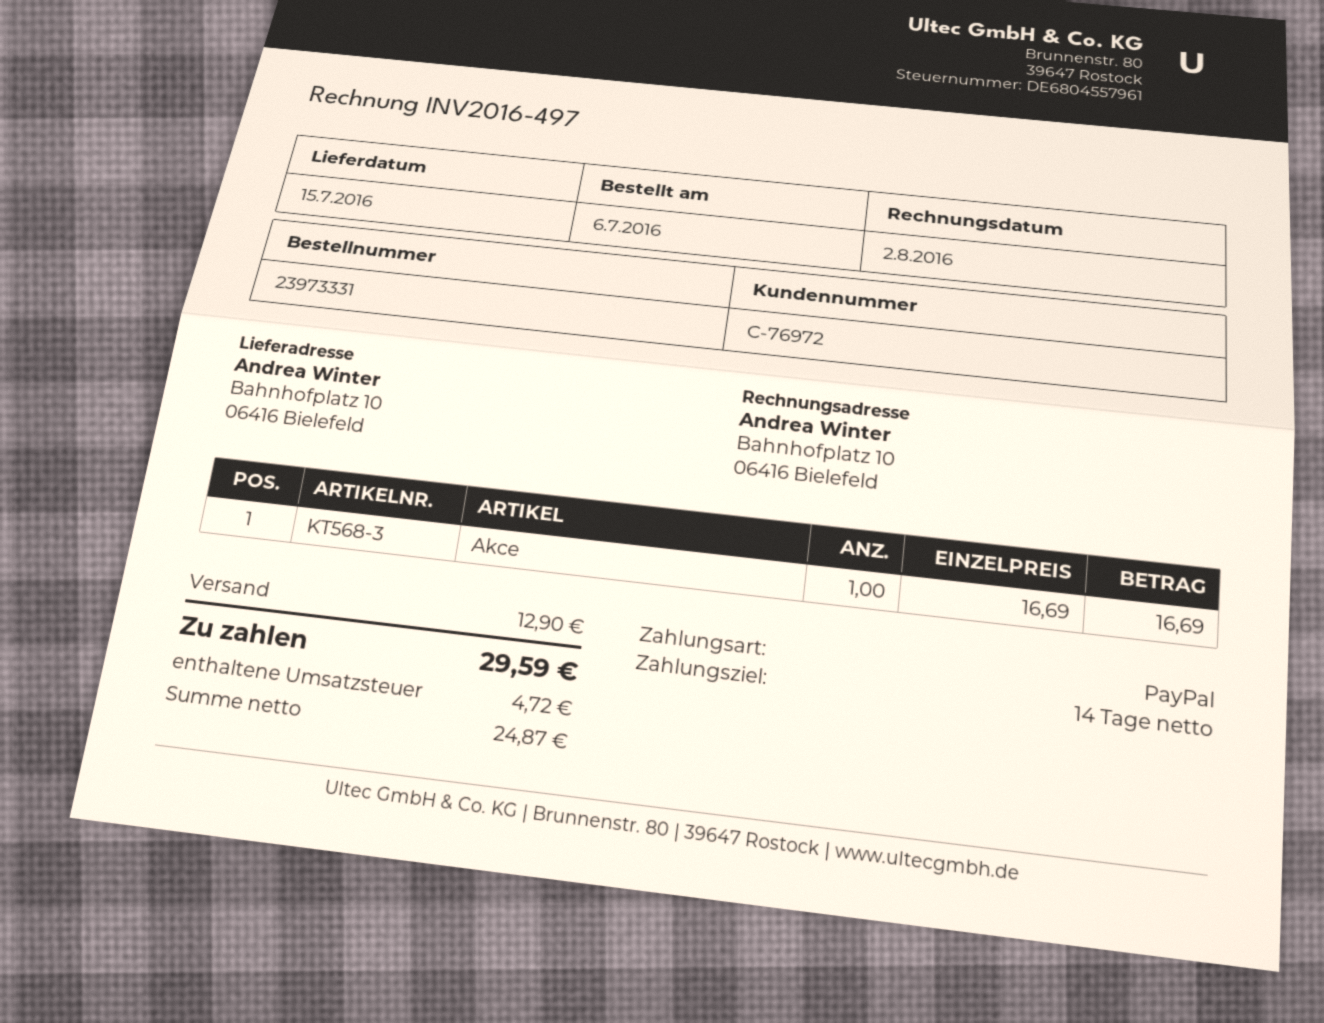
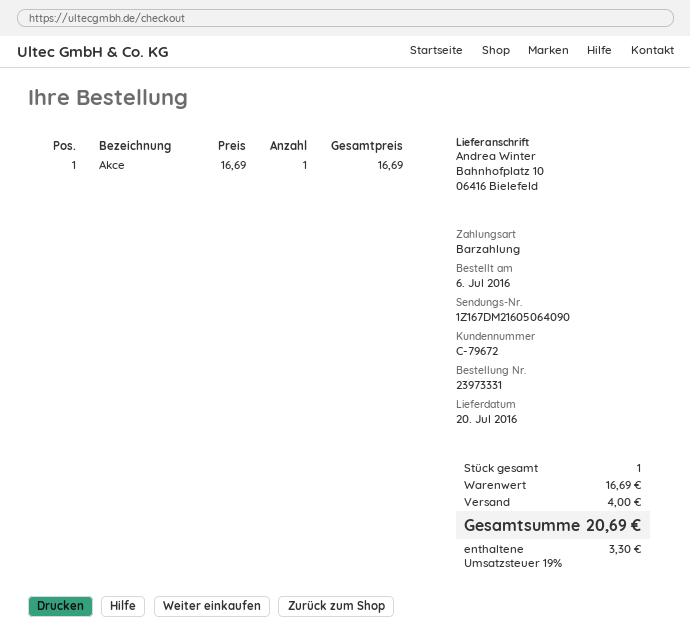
delivery date: 2016-07-15 -> 2016-07-20
customer number: C-76972 -> C-79672
payment method: PayPal -> cash
shipping: 12.90 -> 4.00
tax: 4.72 -> 3.30
total: 29.59 -> 20.69

